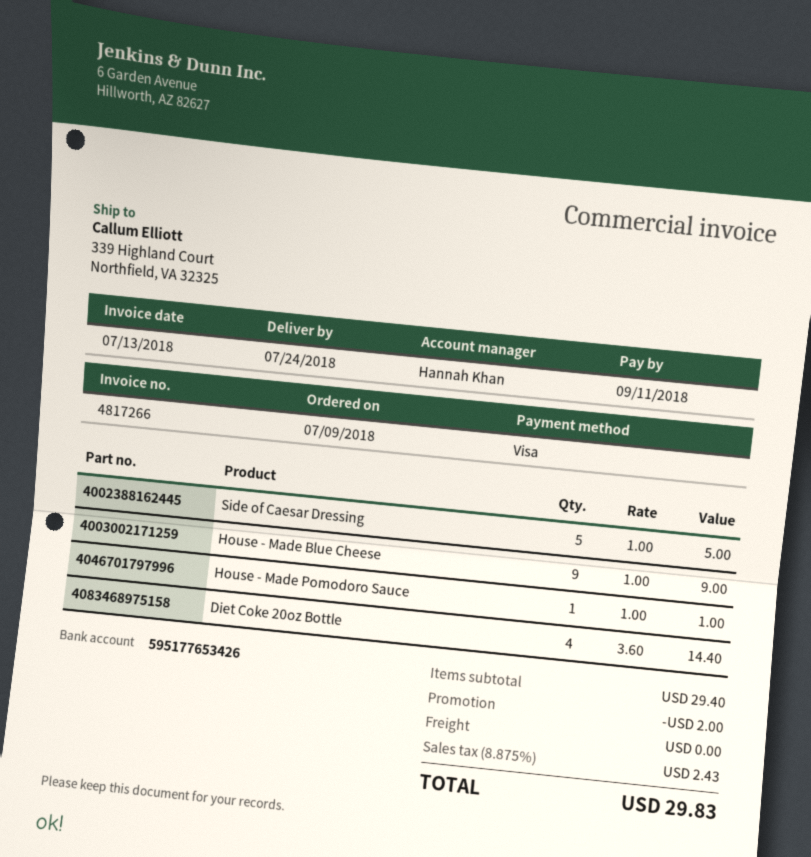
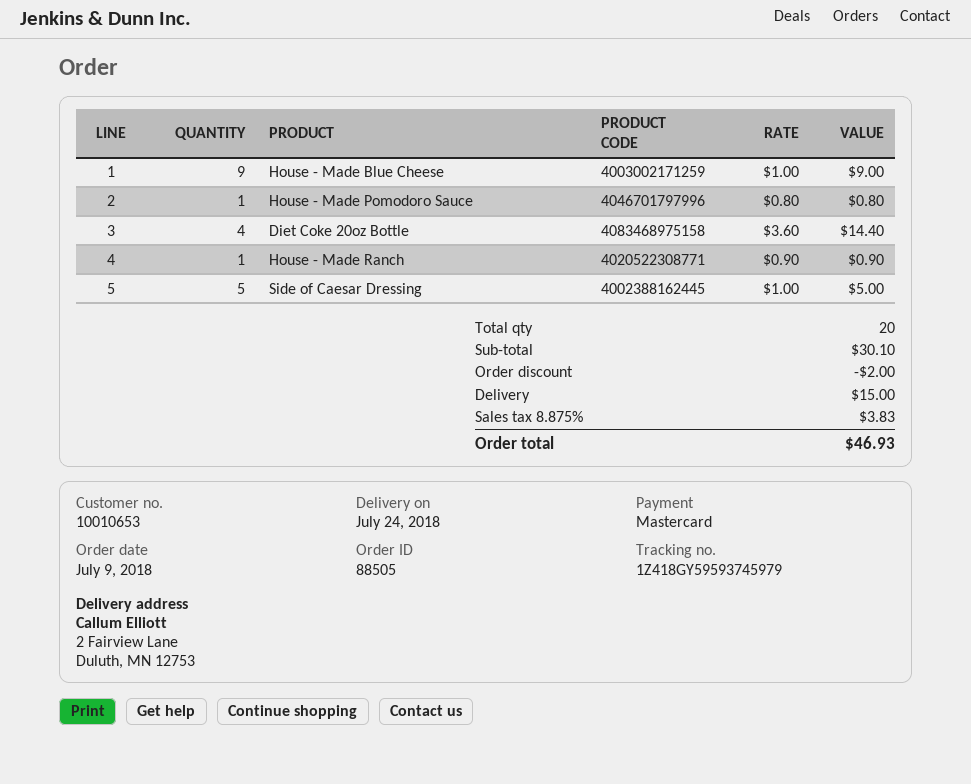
payment method: Visa -> Mastercard
ship to: 339 Highland Court, Northfield, VA 32325 -> 2 Fairview Lane, Duluth, MN 12753
House - Made Pomodoro Sauce: 1 x 1.00 = 1.00 -> 1 x 0.80 = 0.80
House - Made Ranch: none -> 1 x 0.90 = 0.90
subtotal: 29.40 -> 30.10
shipping: 0.00 -> 15.00
tax: 8.875% = 2.43 -> 8.875% = 3.83
total: 29.83 -> 46.93

